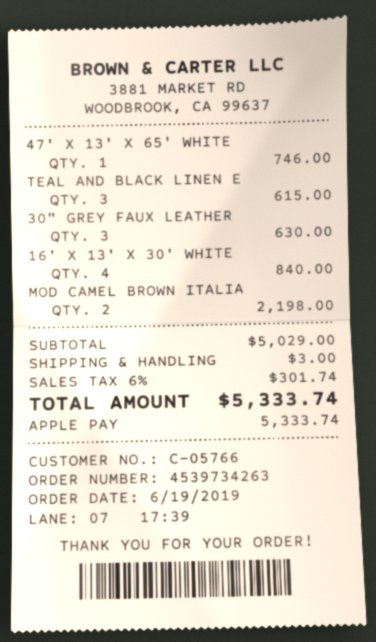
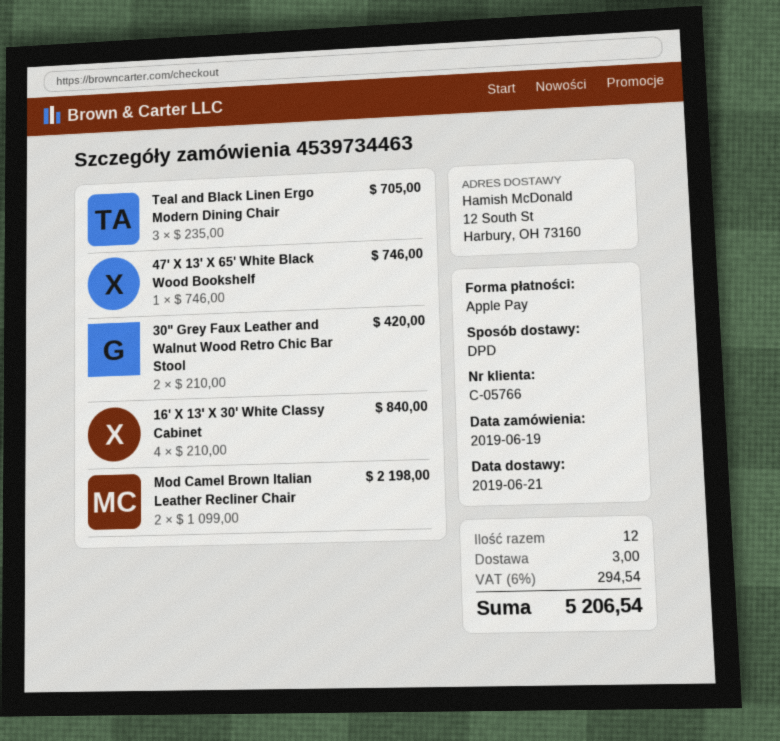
order number: 4539734263 -> 4539734463
TEAL AND BLACK LINEN E: 3 for 615.00 -> 3 for 705.00
30" GREY FAUX LEATHER: 3 for 630.00 -> 2 for 420.00
tax: 6% = 301.74 -> 6% = 294.54
total: 5333.74 -> 5206.54

